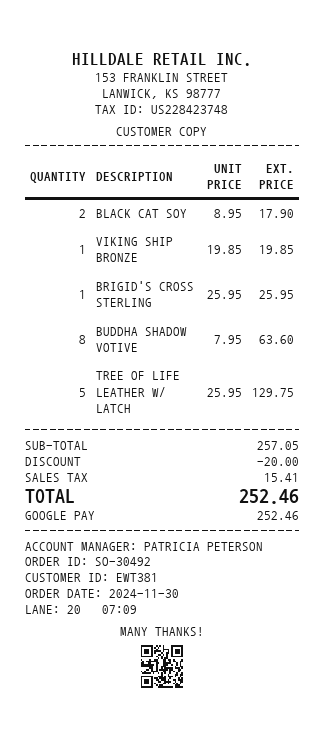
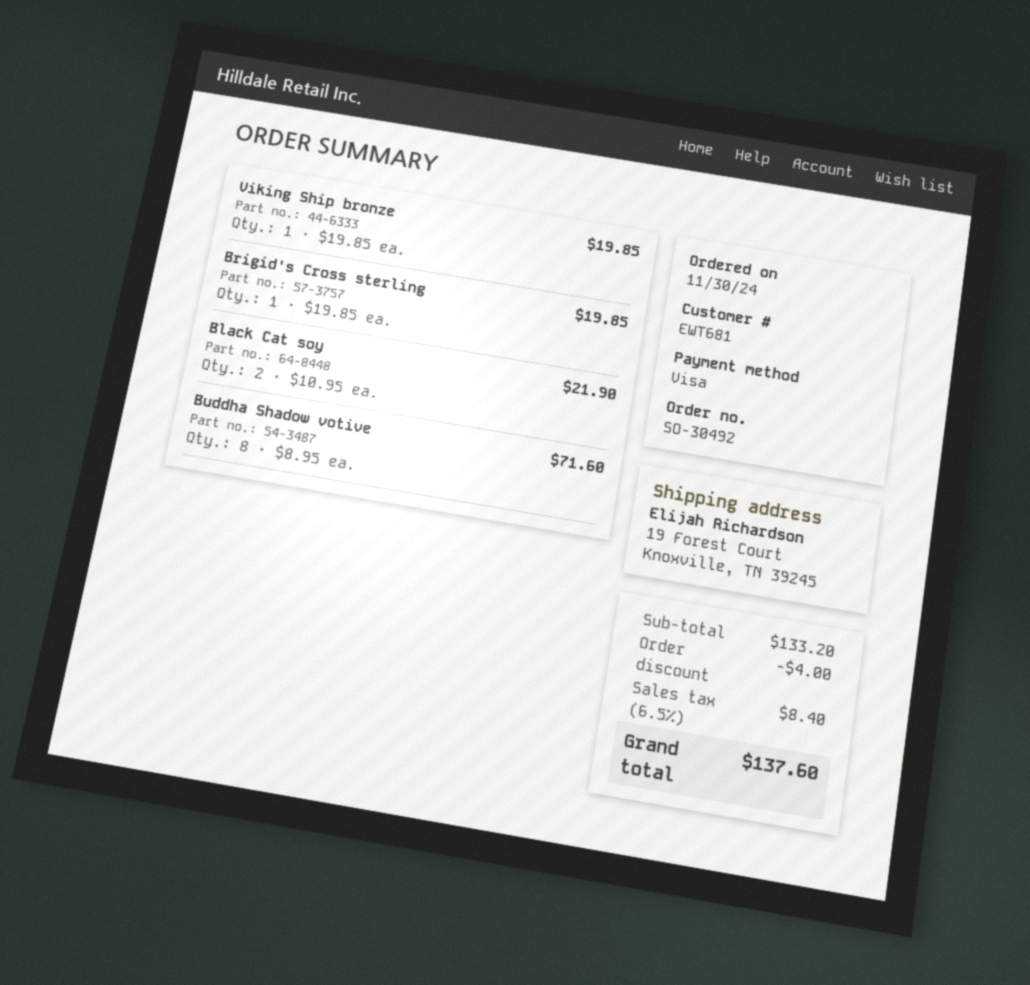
customer number: EWT381 -> EWT681
payment method: Google Pay -> Visa
BLACK CAT SOY: 2 x 8.95 = 17.90 -> 2 x 10.95 = 21.90
BRIGID'S CROSS STERLING: 1 x 25.95 = 25.95 -> 1 x 19.85 = 19.85
BUDDHA SHADOW VOTIVE: 8 x 7.95 = 63.60 -> 8 x 8.95 = 71.60
TREE OF LIFE LEATHER W/ LATCH: 5 x 25.95 = 129.75 -> none
subtotal: 257.05 -> 133.20
discount: 20.00 -> 4.00
tax: 15.41 -> 8.40
total: 252.46 -> 137.60

